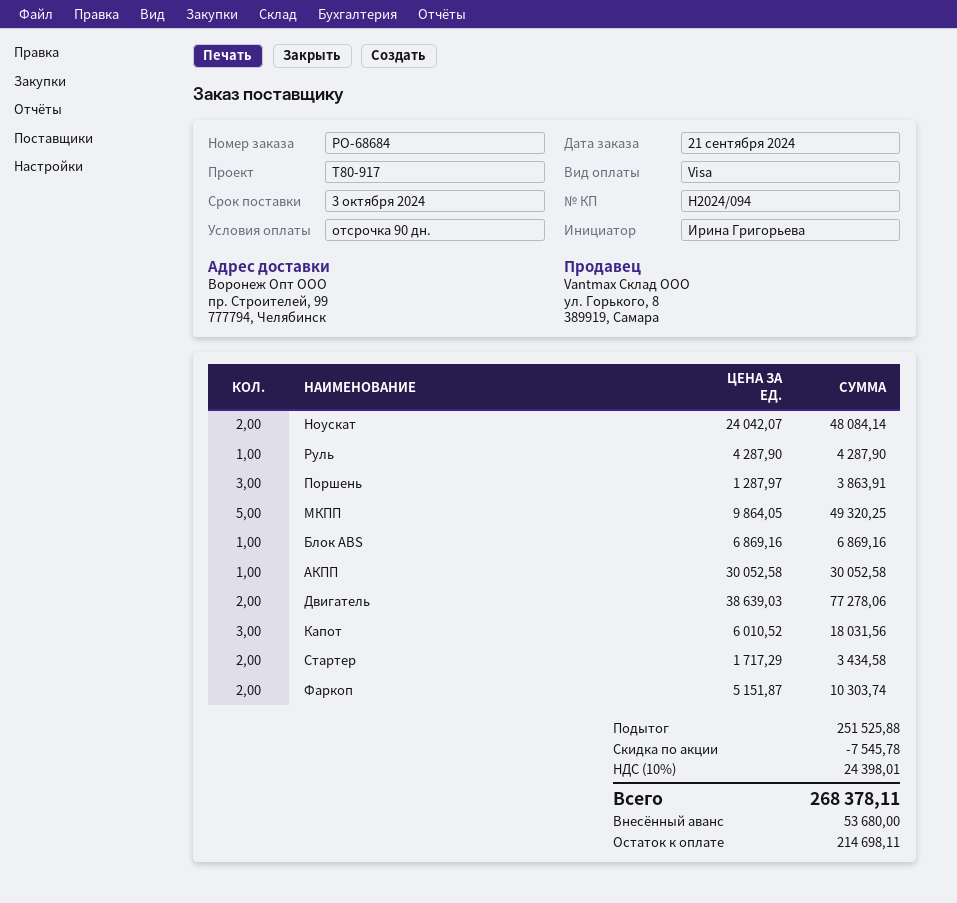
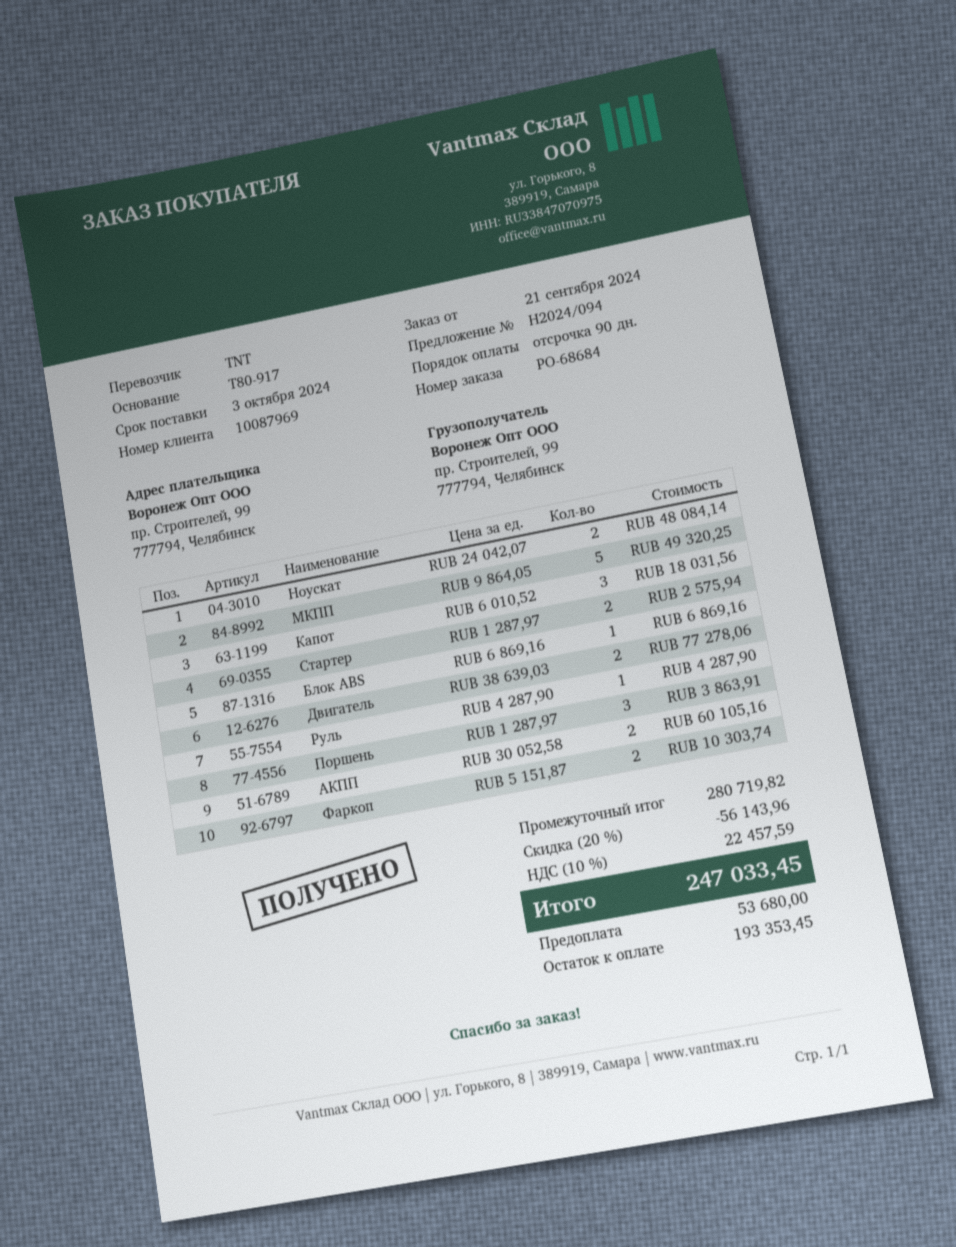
АКПП: 1 x 30052.58 = 30052.58 -> 2 x 30052.58 = 60105.16
Стартер: 2 x 1717.29 = 3434.58 -> 2 x 1287.97 = 2575.94
subtotal: 251525.88 -> 280719.82
discount: 7545.78 -> 56143.96
tax: 10% = 24398.01 -> 10% = 22457.59
total: 268378.11 -> 247033.45
balance: 214698.11 -> 193353.45

